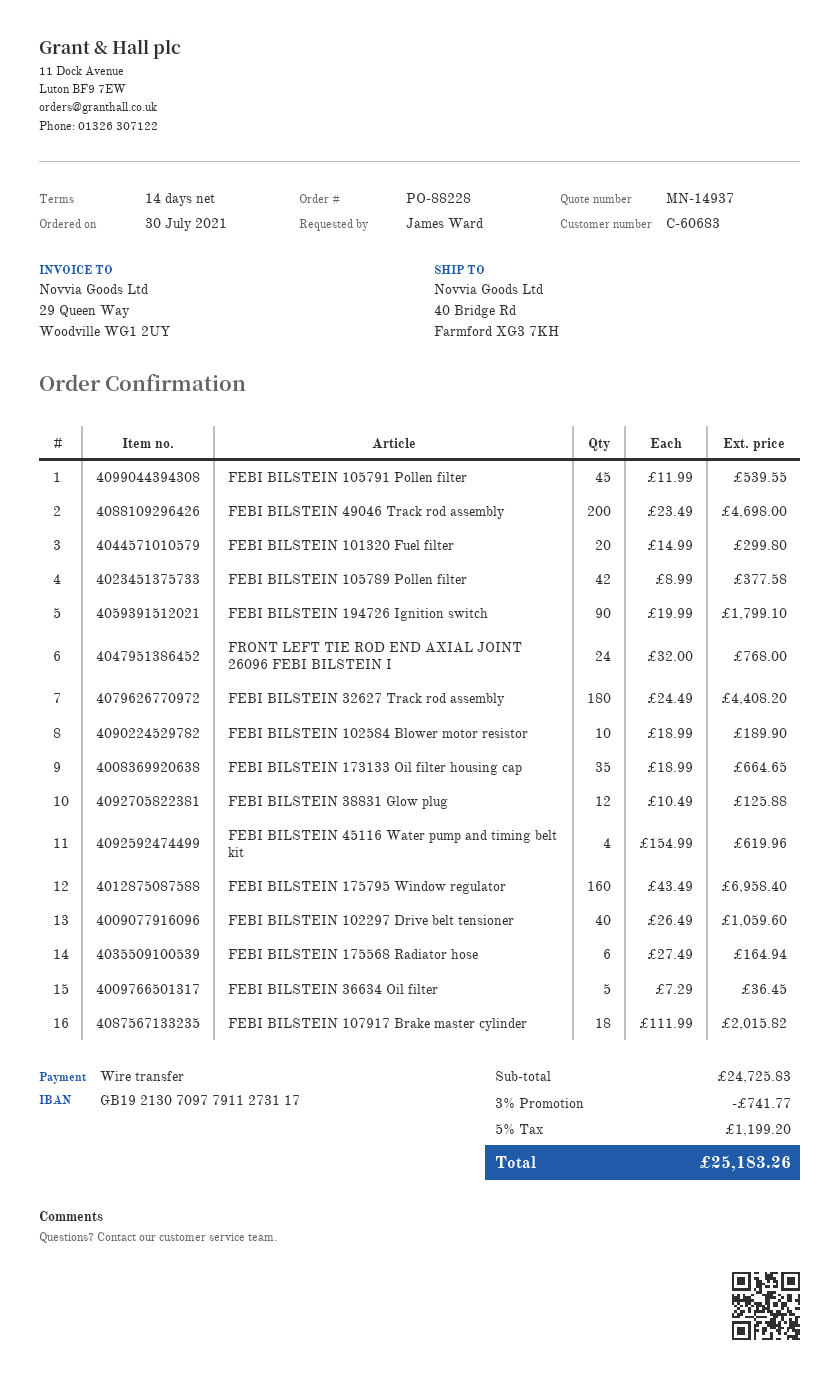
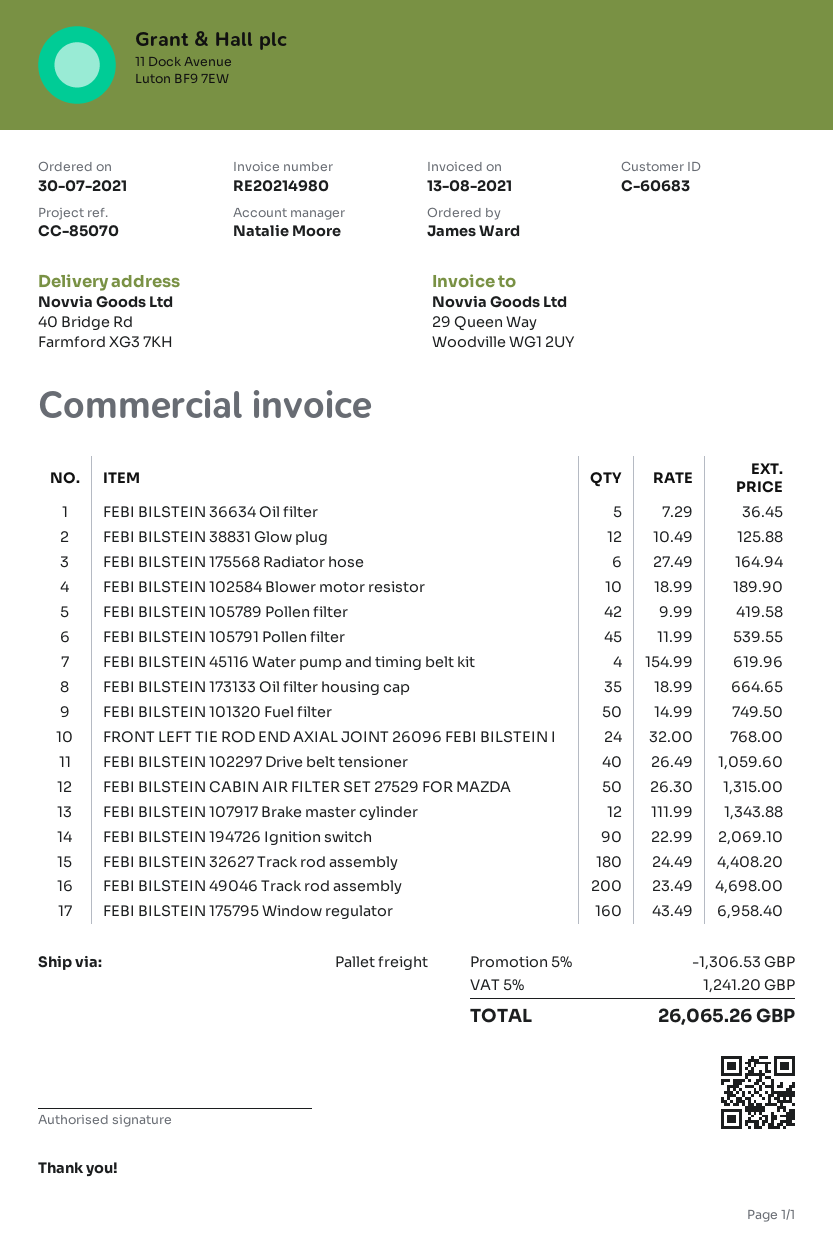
FEBI BILSTEIN 101320 Fuel filter: 20 x 14.99 = 299.80 -> 50 x 14.99 = 749.50
FEBI BILSTEIN 105789 Pollen filter: 42 x 8.99 = 377.58 -> 42 x 9.99 = 419.58
FEBI BILSTEIN 194726 Ignition switch: 90 x 19.99 = 1799.10 -> 90 x 22.99 = 2069.10
FEBI BILSTEIN 107917 Brake master cylinder: 18 x 111.99 = 2015.82 -> 12 x 111.99 = 1343.88
FEBI BILSTEIN CABIN AIR FILTER SET 27529 FOR MAZDA: none -> 50 x 26.30 = 1315.00
discount: 3% = 741.77 -> 5% = 1306.53
tax: 5% = 1199.20 -> 5% = 1241.20
total: 25183.26 -> 26065.26

